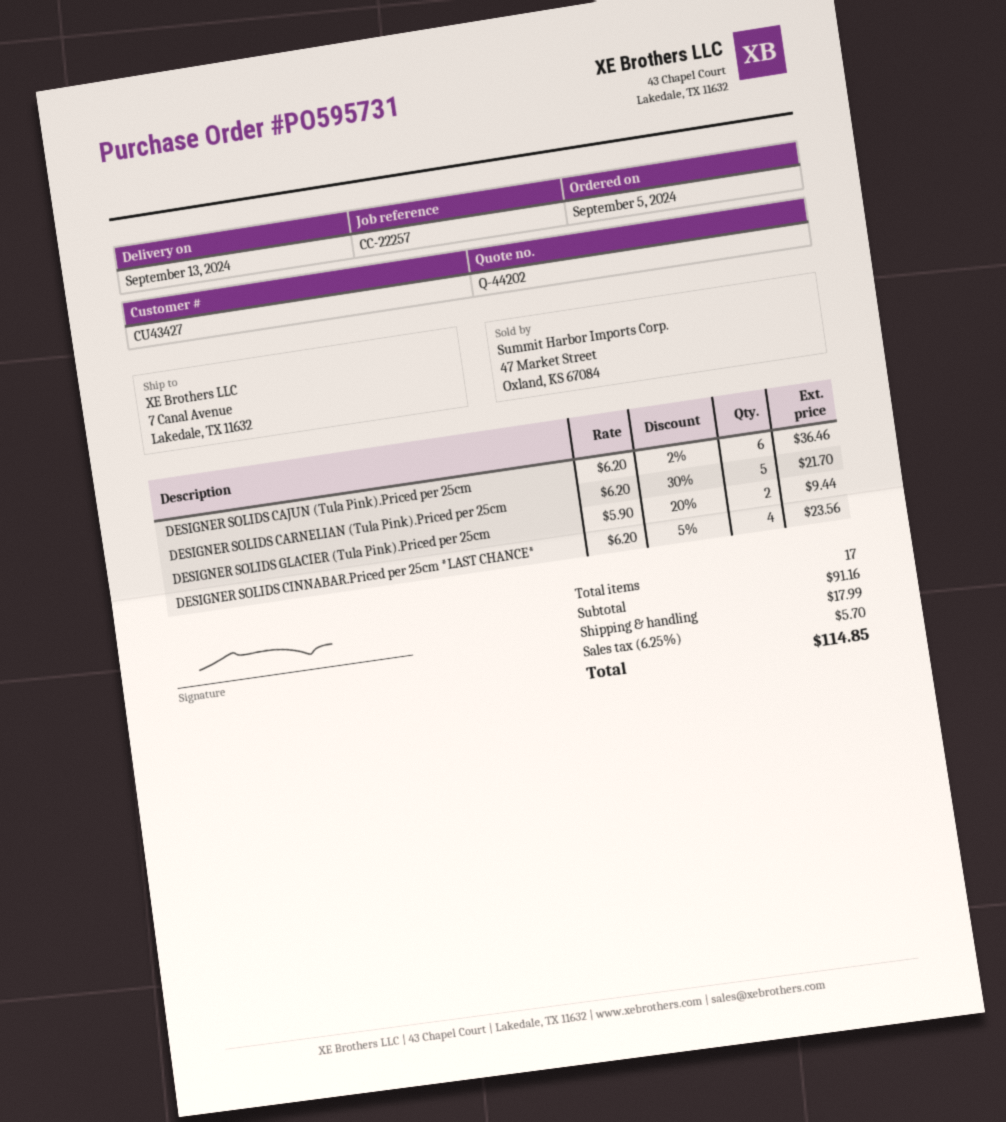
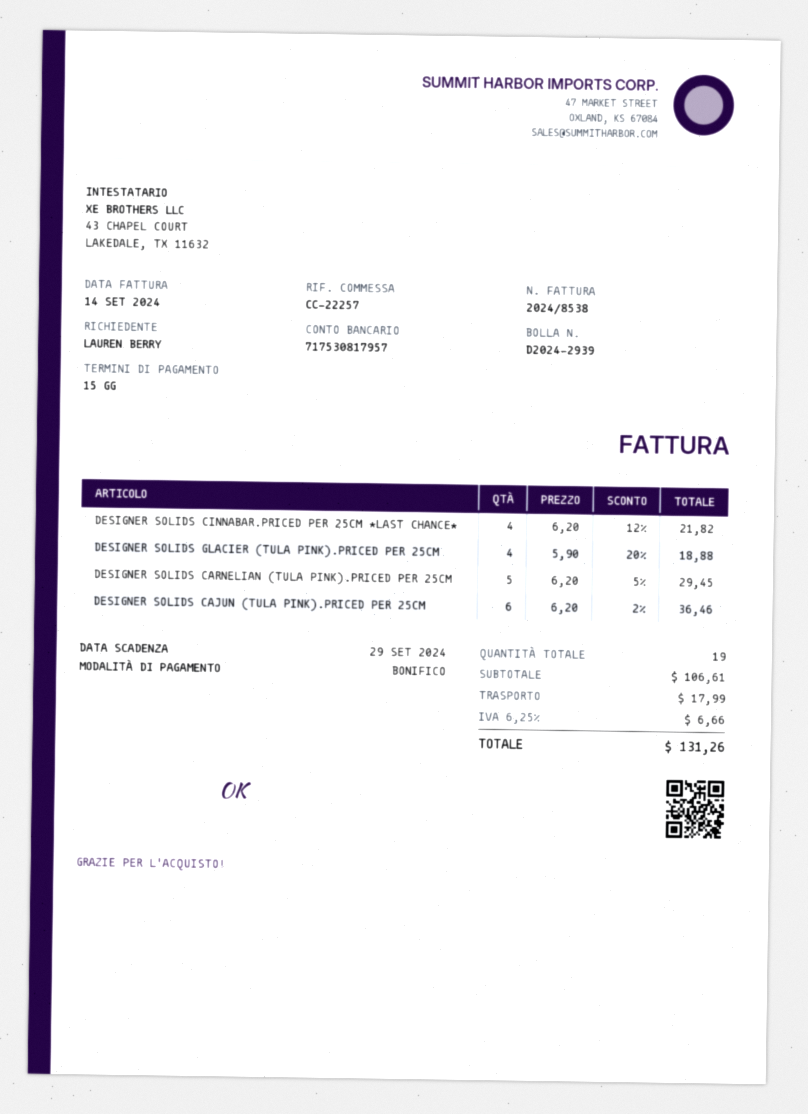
DESIGNER SOLIDS CARNELIAN (Tula Pink).Priced per 25cm: 5 x 6.20 - 30% = 21.70 -> 5 x 6.20 - 5% = 29.45
DESIGNER SOLIDS GLACIER (Tula Pink).Priced per 25cm: 2 x 5.90 - 20% = 9.44 -> 4 x 5.90 - 20% = 18.88
DESIGNER SOLIDS CINNABAR.Priced per 25cm *LAST CHANCE*: 4 x 6.20 - 5% = 23.56 -> 4 x 6.20 - 12% = 21.82
total quantity: 17 -> 19
subtotal: 91.16 -> 106.61
tax: 6.25% = 5.70 -> 6.25% = 6.66
total: 114.85 -> 131.26

